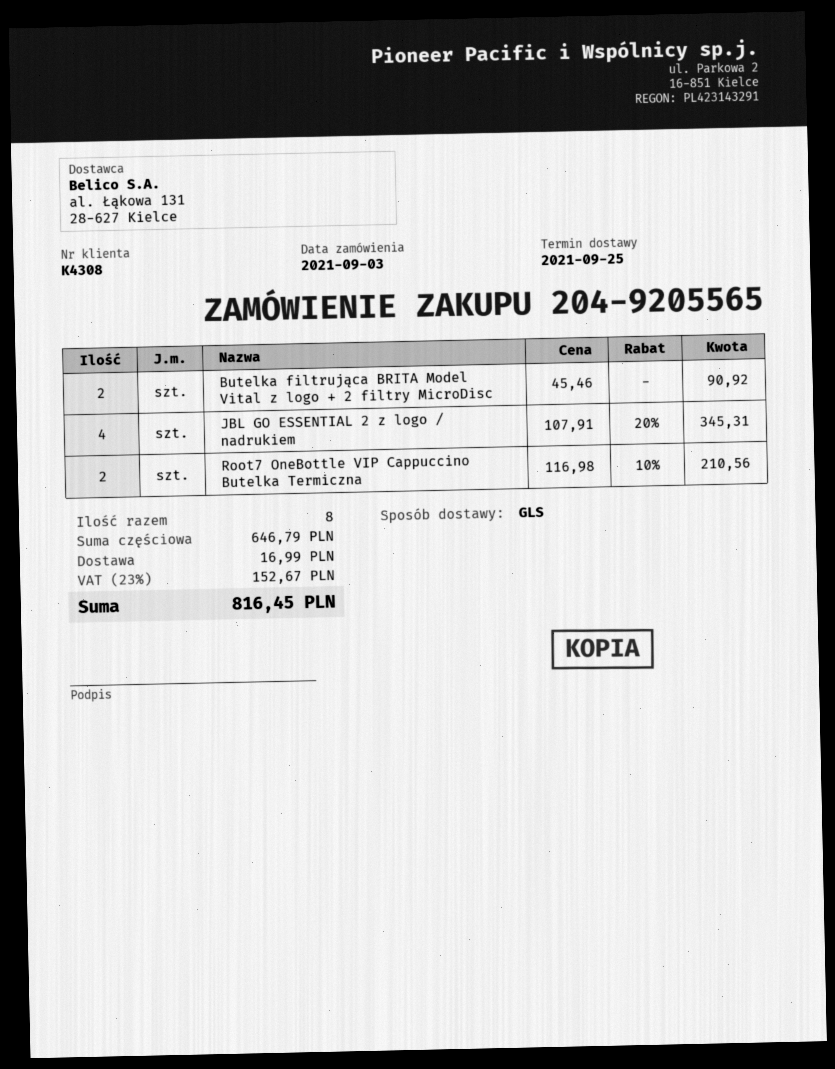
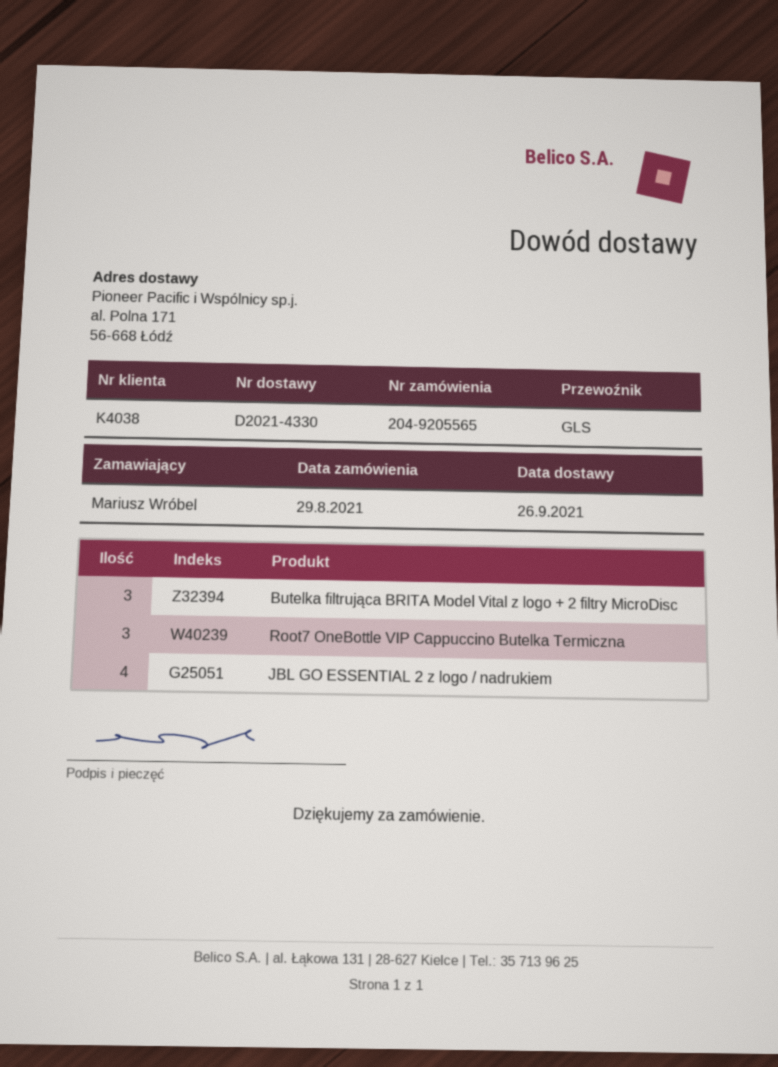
order date: 2021-09-03 -> 2021-08-29
delivery date: 2021-09-25 -> 2021-09-26
customer number: K4308 -> K4038
Butelka filtrująca BRITA Model Vital z logo + 2 filtry MicroDisc: 2 -> 3
Root7 OneBottle VIP Cappuccino Butelka Termiczna: 2 -> 3

